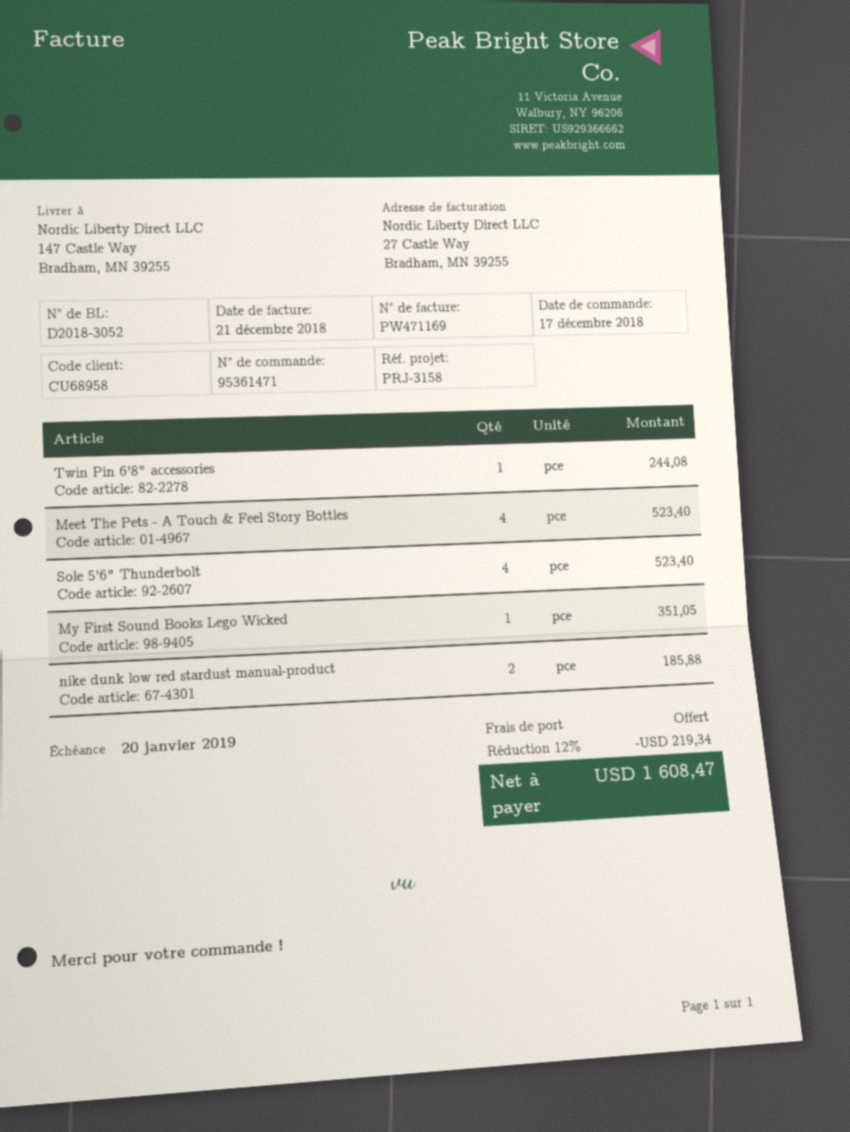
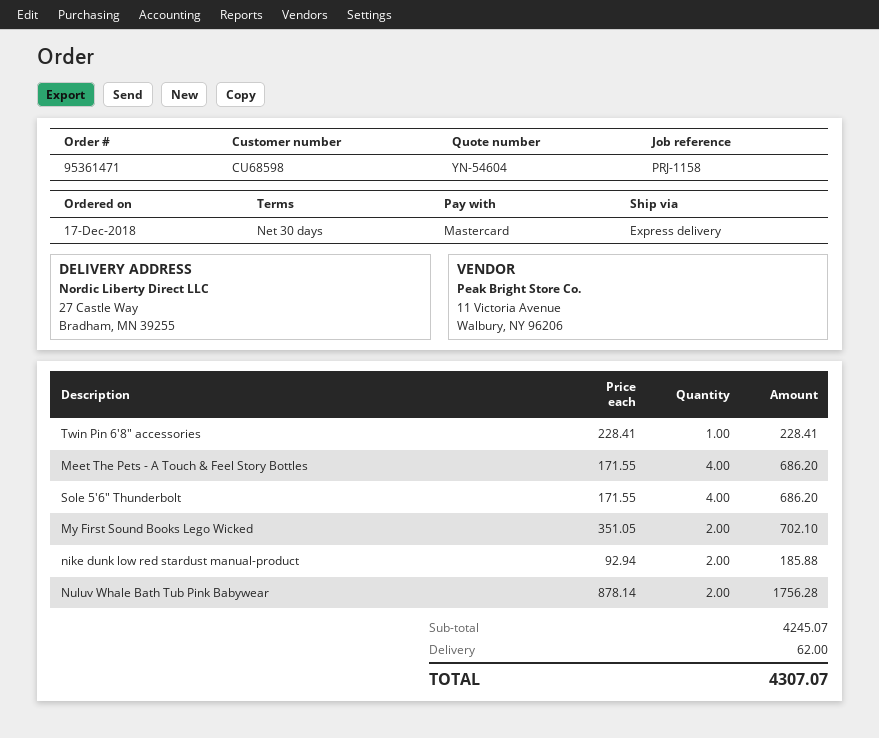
customer number: CU68958 -> CU68598
reference: PRJ-3158 -> PRJ-1158
ship to: 147 Castle Way, Bradham, MN 39255 -> 27 Castle Way, Bradham, MN 39255
Twin Pin 6'8" accessories: 1 for 244.08 -> 1 for 228.41
Meet The Pets - A Touch & Feel Story Bottles: 4 for 523.40 -> 4 for 686.20
Sole 5'6" Thunderbolt: 4 for 523.40 -> 4 for 686.20
My First Sound Books Lego Wicked: 1 for 351.05 -> 2 for 702.10
Nuluv Whale Bath Tub Pink Babywear: none -> 2 for 1756.28
discount: 12% = 219.34 -> none
shipping: 0.00 -> 62.00
total: 1608.47 -> 4307.07

